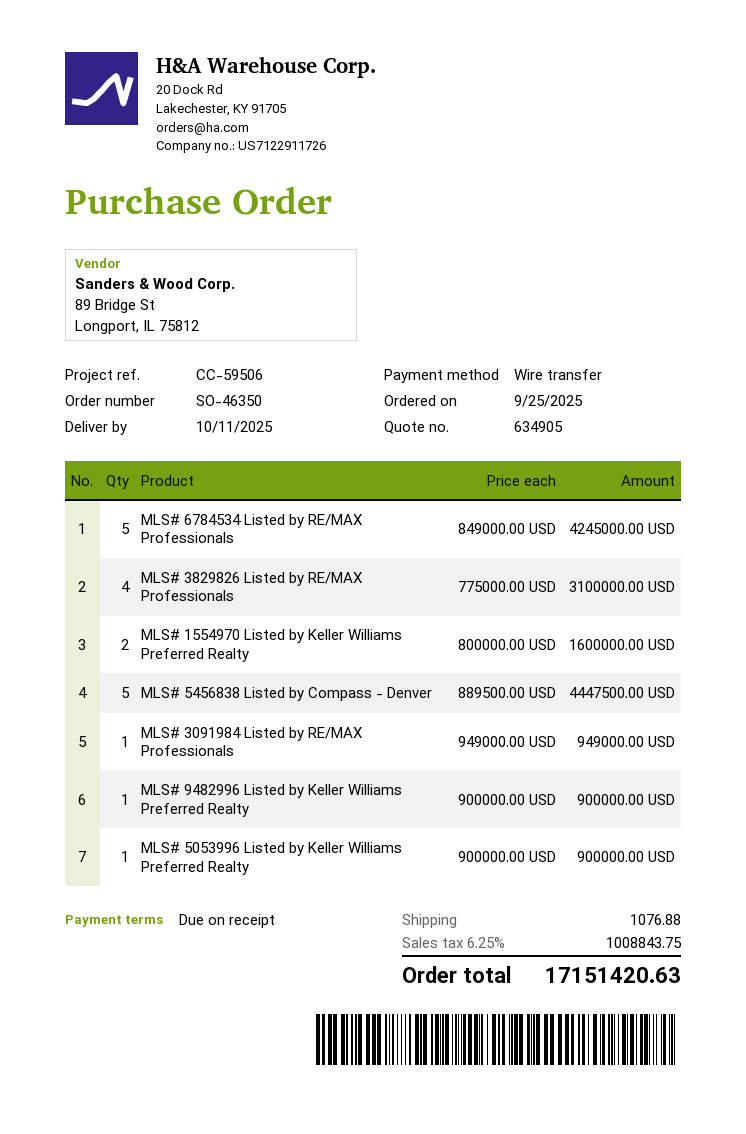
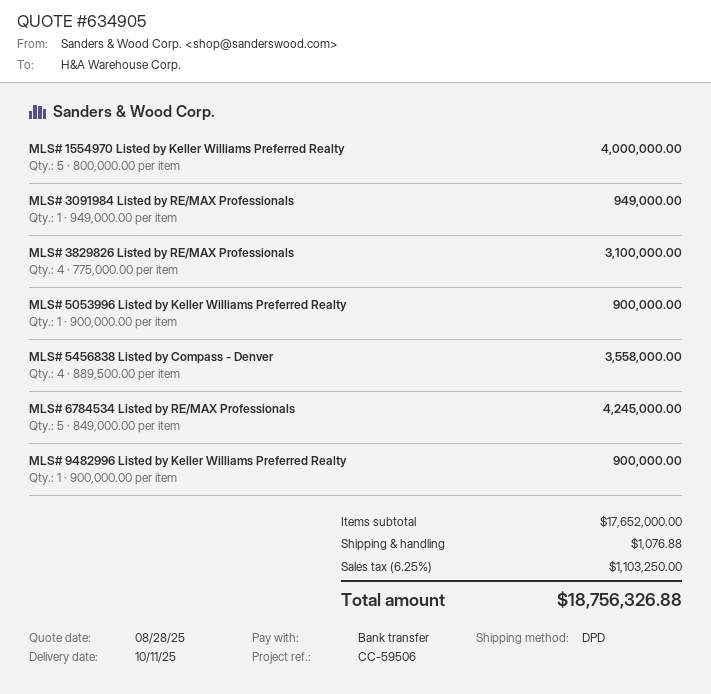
MLS# 1554970 Listed by Keller Williams Preferred Realty: 2 x 800000.00 = 1600000.00 -> 5 x 800000.00 = 4000000.00
MLS# 5456838 Listed by Compass - Denver: 5 x 889500.00 = 4447500.00 -> 4 x 889500.00 = 3558000.00
tax: 6.25% = 1008843.75 -> 6.25% = 1103250.00
total: 17151420.63 -> 18756326.88

